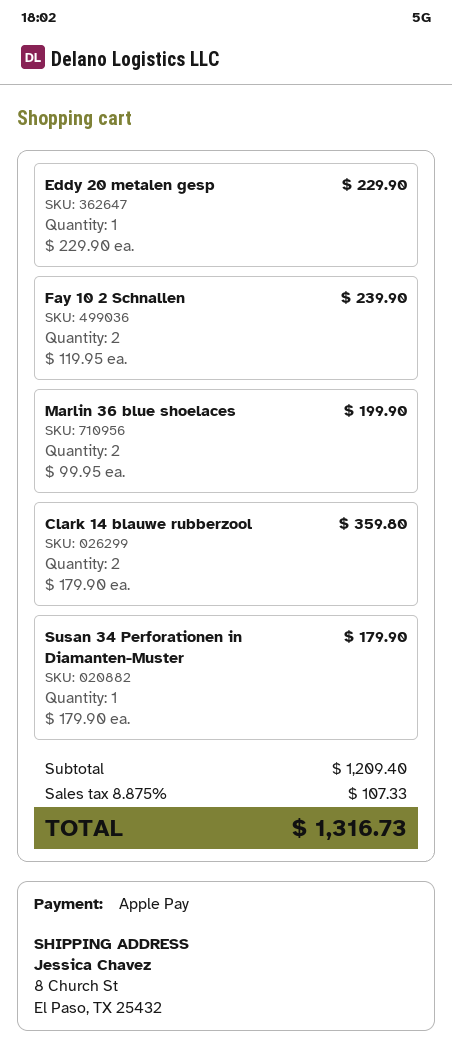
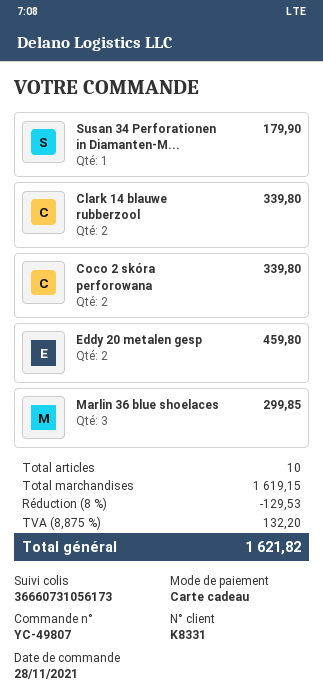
payment method: Apple Pay -> gift card
Eddy 20 metalen gesp: 1 for 229.90 -> 2 for 459.80
Fay 10 2 Schnallen: 2 for 239.90 -> none
Marlin 36 blue shoelaces: 2 for 199.90 -> 3 for 299.85
Clark 14 blauwe rubberzool: 2 for 359.80 -> 2 for 339.80
Coco 2 skóra perforowana: none -> 2 for 339.80
subtotal: 1209.40 -> 1619.15
discount: none -> 8% = 129.53
tax: 8.875% = 107.33 -> 8.875% = 132.20
total: 1316.73 -> 1621.82

